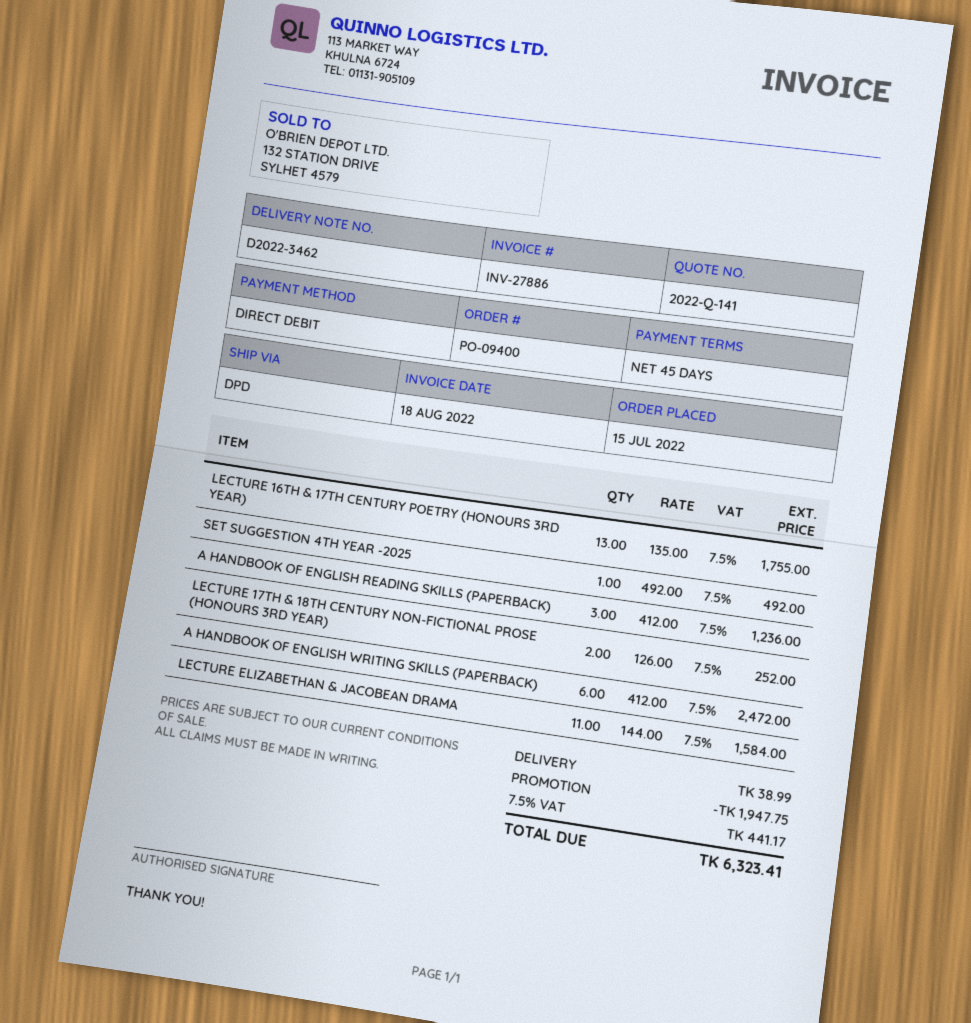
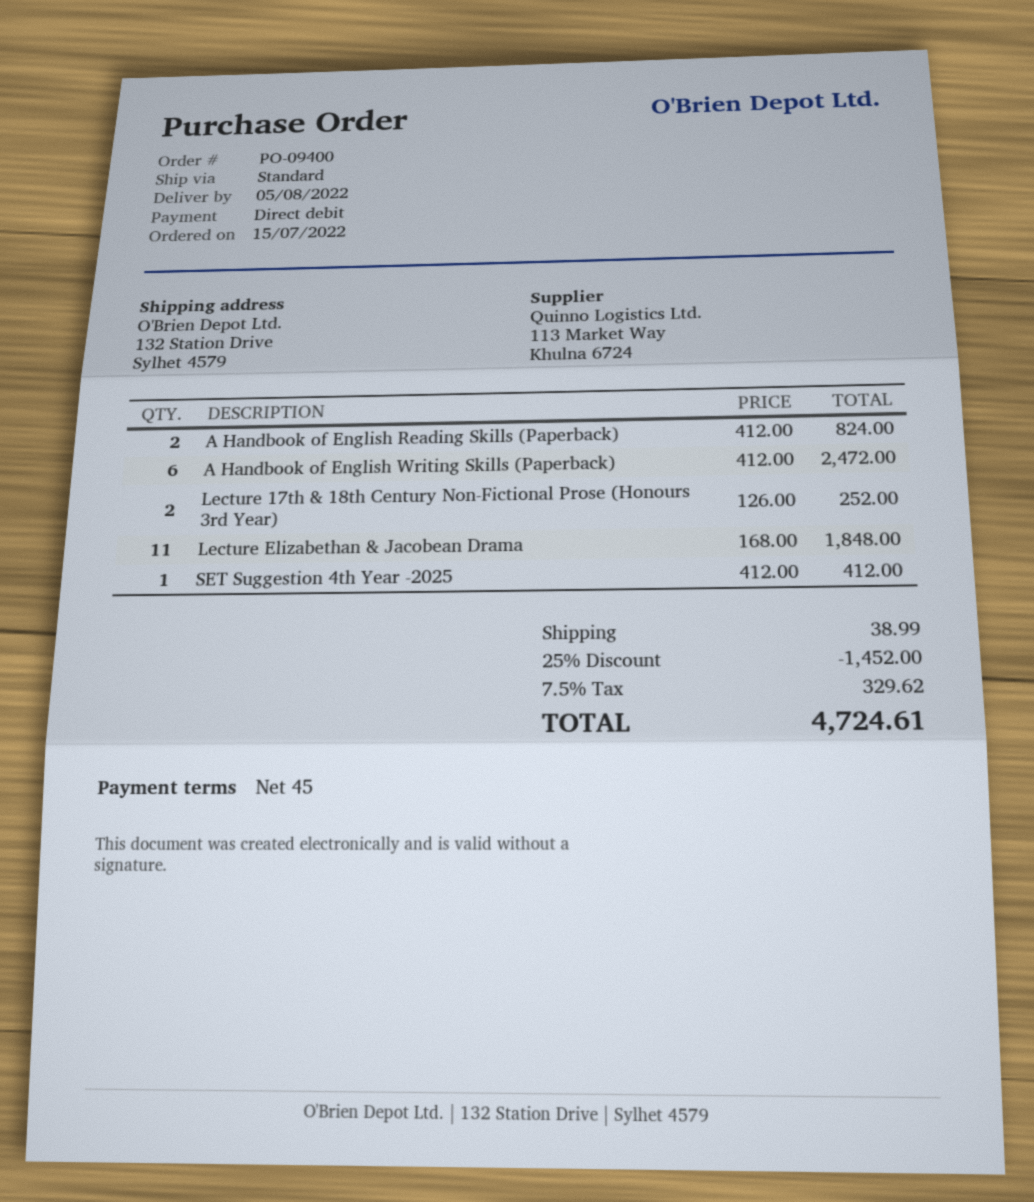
shipping method: DPD -> standard
LECTURE 16TH & 17TH CENTURY POETRY (HONOURS 3RD YEAR): 13 x 135.00 = 1755.00 -> none
SET SUGGESTION 4TH YEAR -2025: 1 x 492.00 = 492.00 -> 1 x 412.00 = 412.00
A HANDBOOK OF ENGLISH READING SKILLS (PAPERBACK): 3 x 412.00 = 1236.00 -> 2 x 412.00 = 824.00
LECTURE ELIZABETHAN & JACOBEAN DRAMA: 11 x 144.00 = 1584.00 -> 11 x 168.00 = 1848.00
discount: 1947.75 -> 1452.00
tax: 7.5% = 441.17 -> 7.5% = 329.62
total: 6323.41 -> 4724.61

